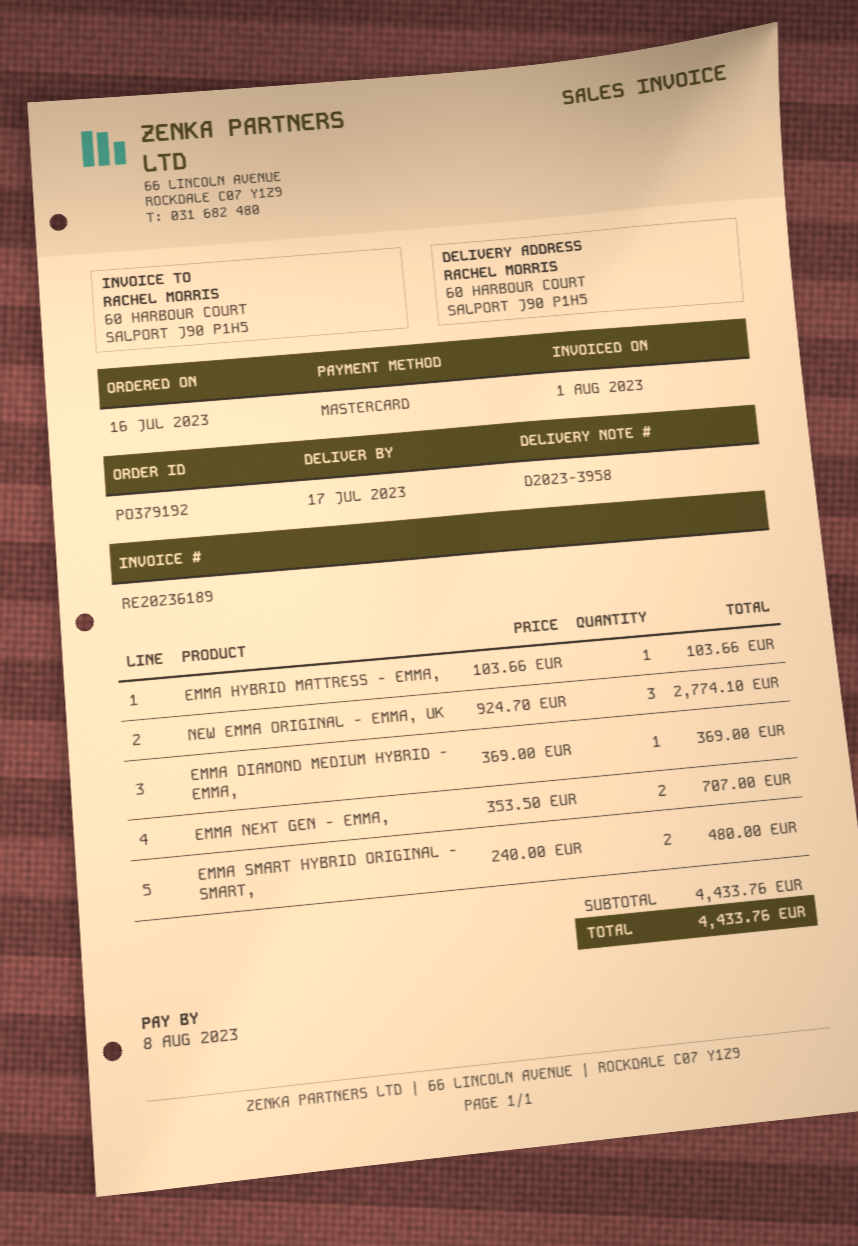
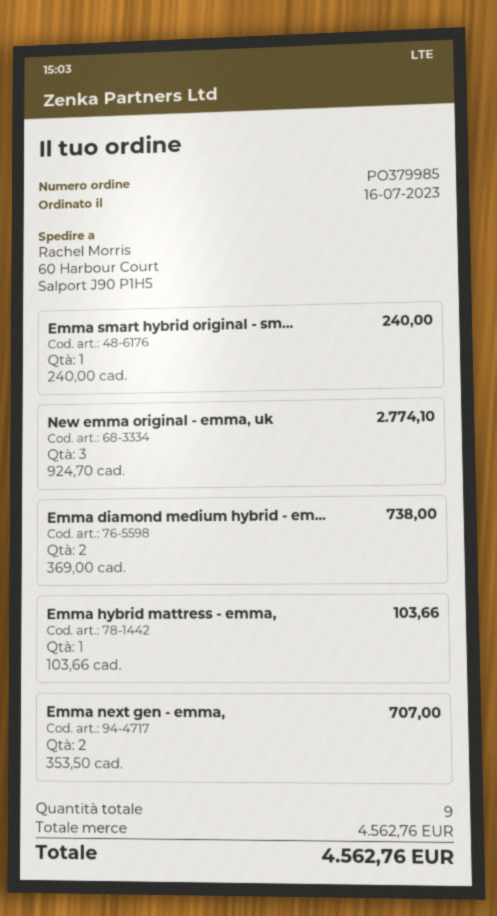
order number: PO379192 -> PO379985
EMMA DIAMOND MEDIUM HYBRID - EMMA,: 1 x 369.00 = 369.00 -> 2 x 369.00 = 738.00
EMMA SMART HYBRID ORIGINAL - SMART,: 2 x 240.00 = 480.00 -> 1 x 240.00 = 240.00
subtotal: 4433.76 -> 4562.76
total: 4433.76 -> 4562.76

